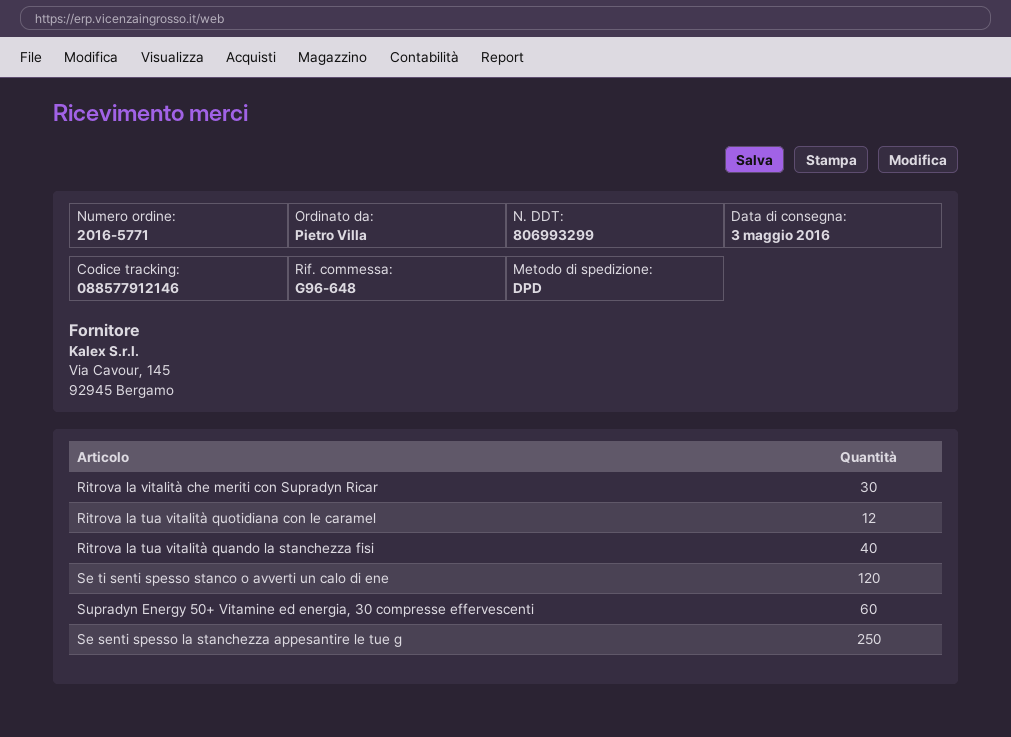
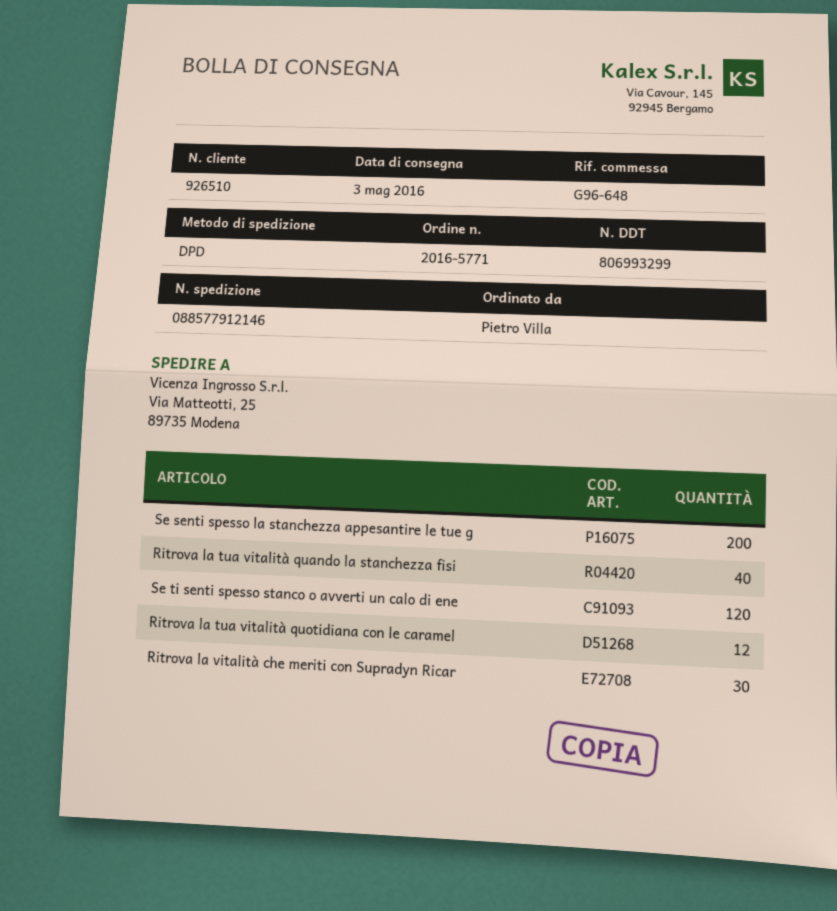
Supradyn Energy 50+ Vitamine ed energia, 30 compresse effervescenti: 60 -> none
Se senti spesso la stanchezza appesantire le tue g: 250 -> 200

